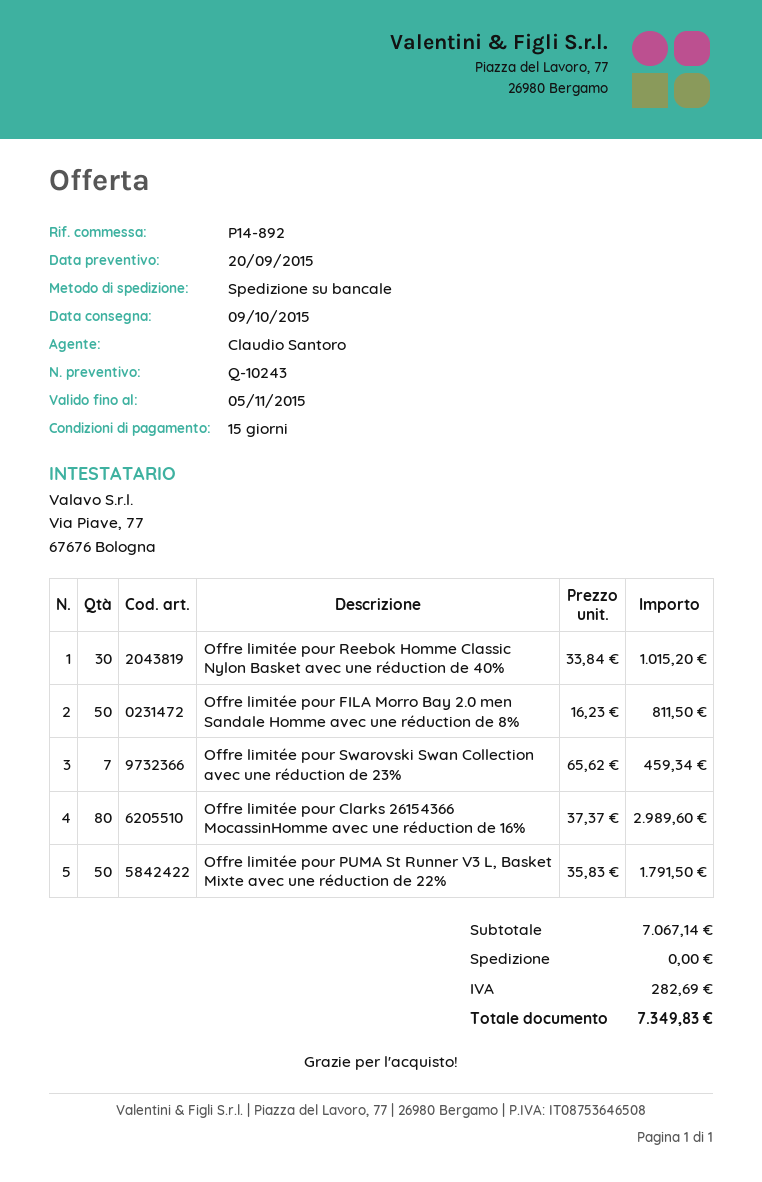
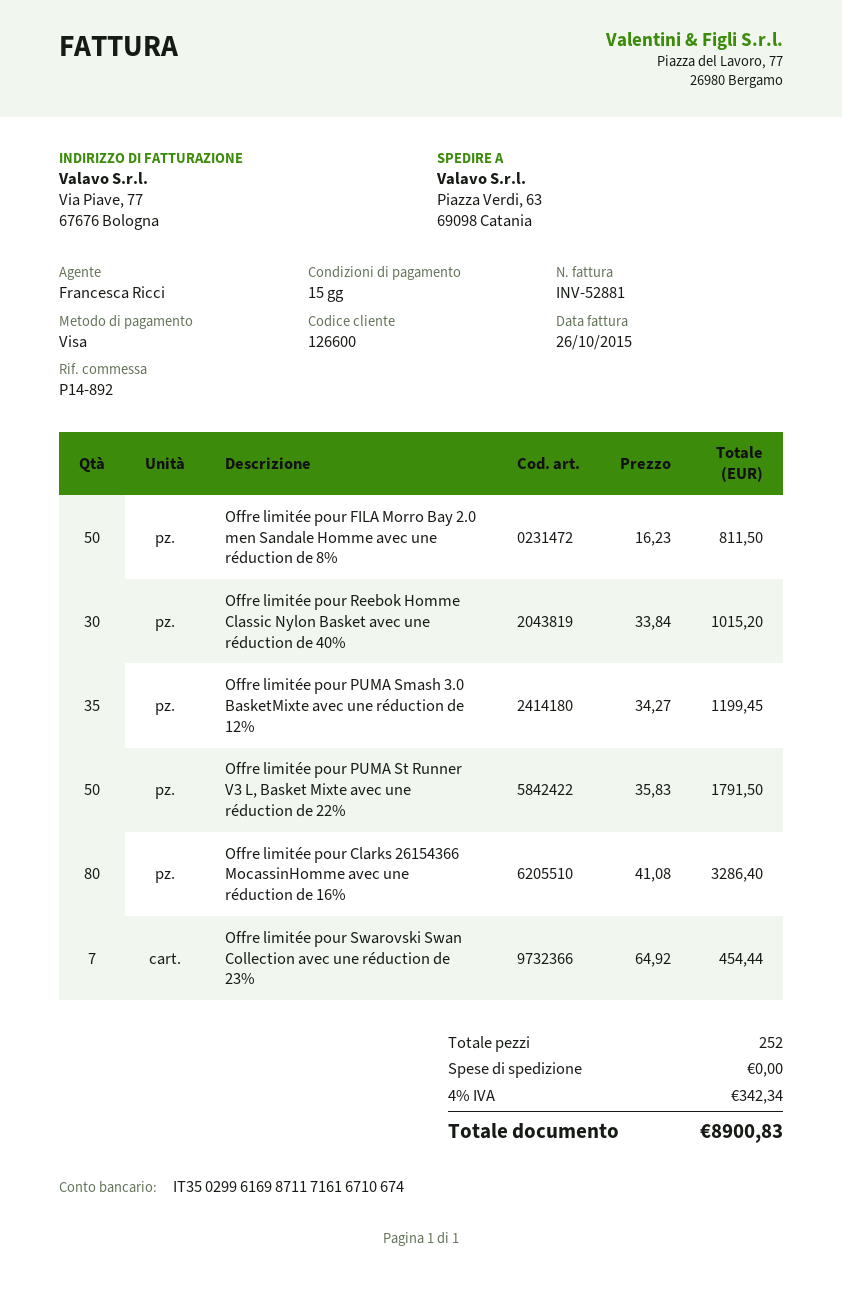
sales rep: Claudio Santoro -> Francesca Ricci
Offre limitée pour Swarovski Swan Collection avec une réduction de 23%: 7 x 65.62 = 459.34 -> 7 x 64.92 = 454.44
Offre limitée pour Clarks 26154366 MocassinHomme avec une réduction de 16%: 80 x 37.37 = 2989.60 -> 80 x 41.08 = 3286.40
Offre limitée pour PUMA Smash 3.0 BasketMixte avec une réduction de 12%: none -> 35 x 34.27 = 1199.45
tax: 282.69 -> 342.34
total: 7349.83 -> 8900.83

